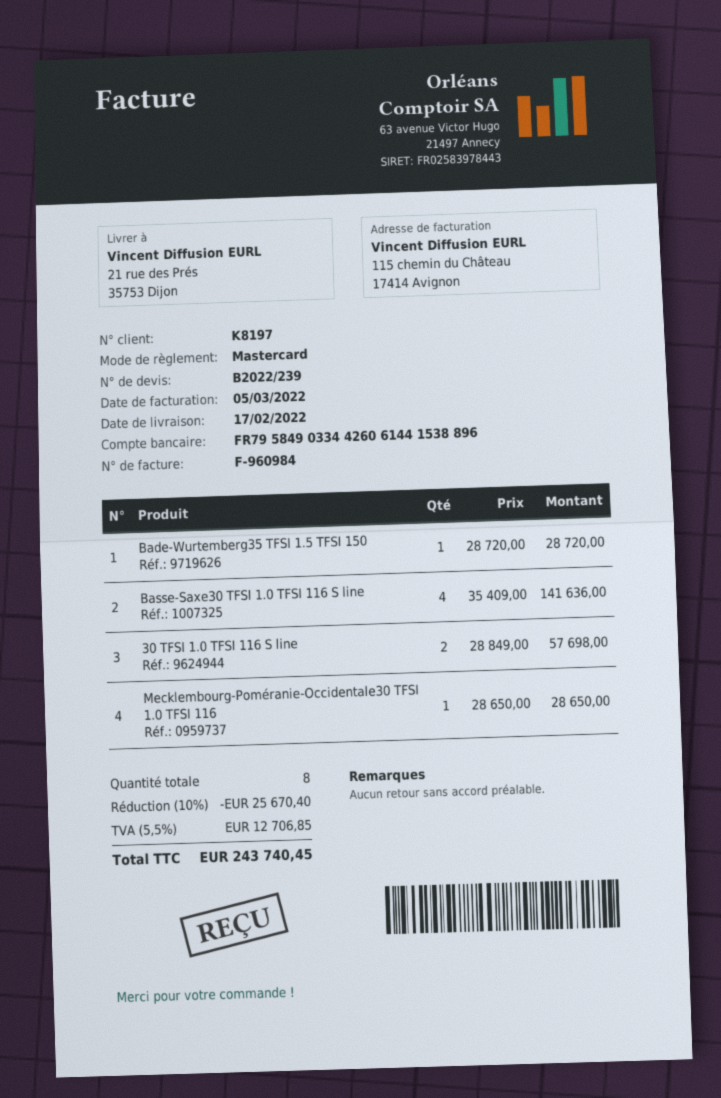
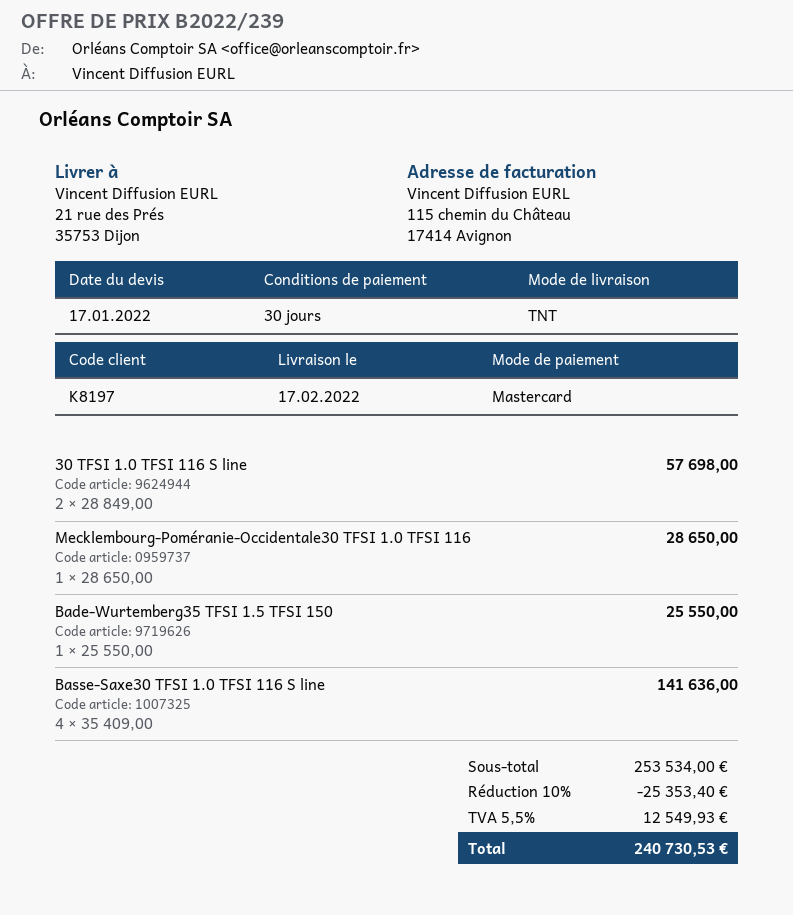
Bade-Wurtemberg35 TFSI 1.5 TFSI 150: 1 x 28720.00 = 28720.00 -> 1 x 25550.00 = 25550.00
discount: 10% = 25670.40 -> 10% = 25353.40
tax: 5.5% = 12706.85 -> 5.5% = 12549.93
total: 243740.45 -> 240730.53

